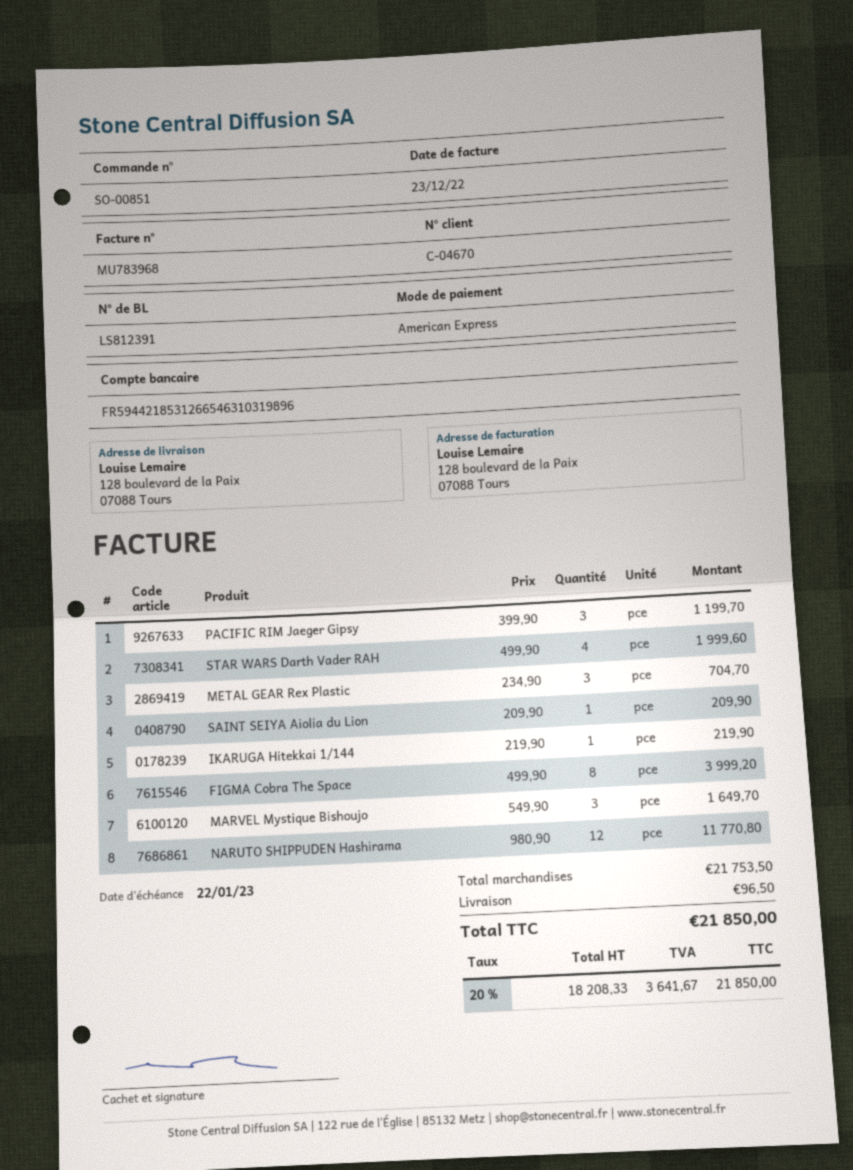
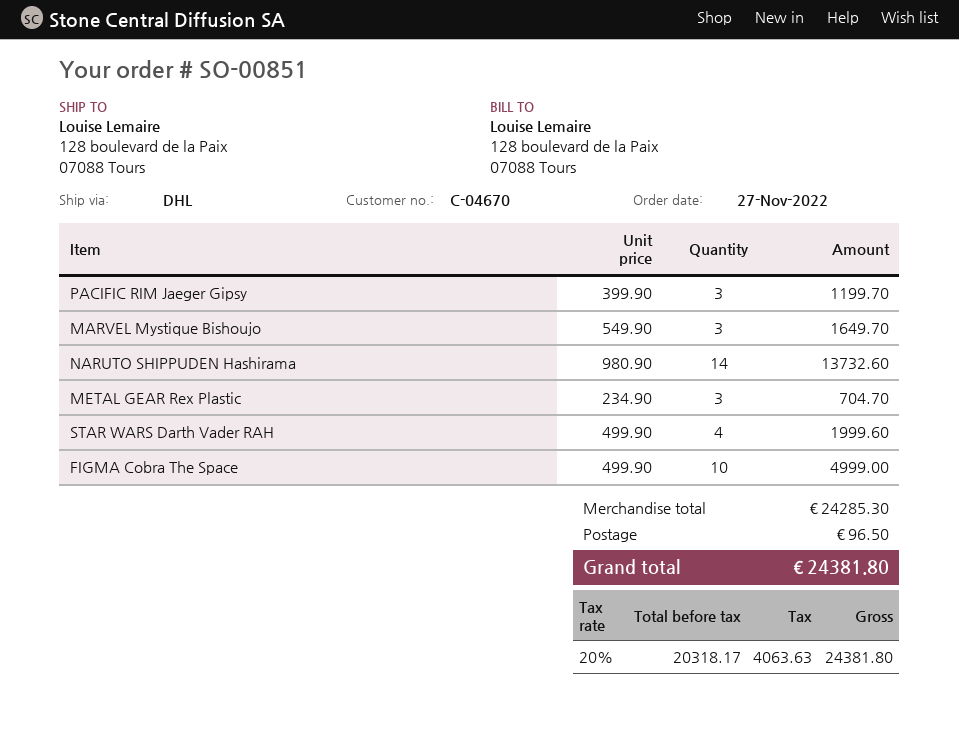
SAINT SEIYA Aiolia du Lion: 1 x 209.90 = 209.90 -> none
IKARUGA Hitekkai 1/144: 1 x 219.90 = 219.90 -> none
FIGMA Cobra The Space: 8 x 499.90 = 3999.20 -> 10 x 499.90 = 4999.00
NARUTO SHIPPUDEN Hashirama: 12 x 980.90 = 11770.80 -> 14 x 980.90 = 13732.60
subtotal: 21753.50 -> 24285.30
net: 18208.33 -> 20318.17
tax: 20% = 3641.67 -> 20% = 4063.63
total: 21850.00 -> 24381.80

